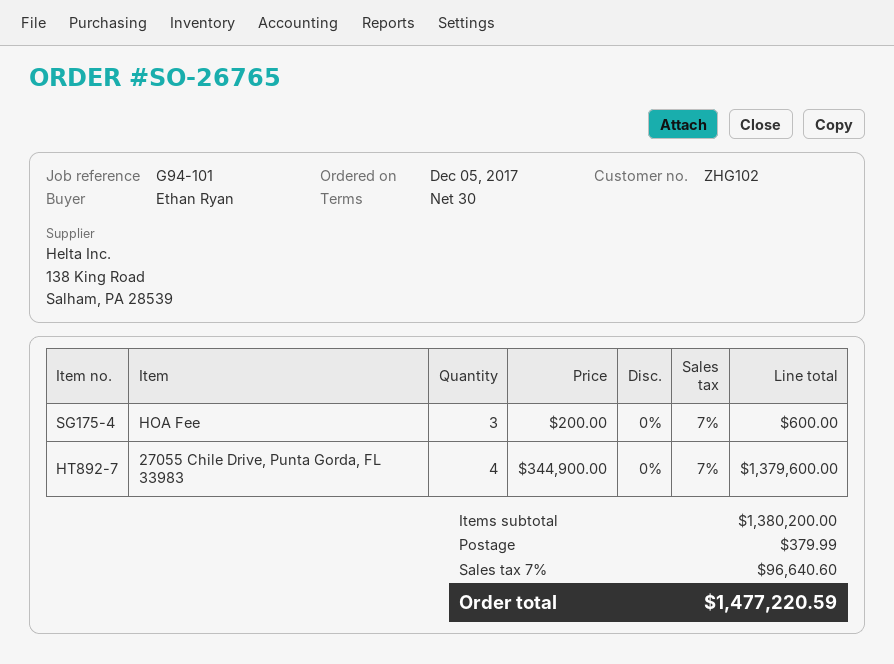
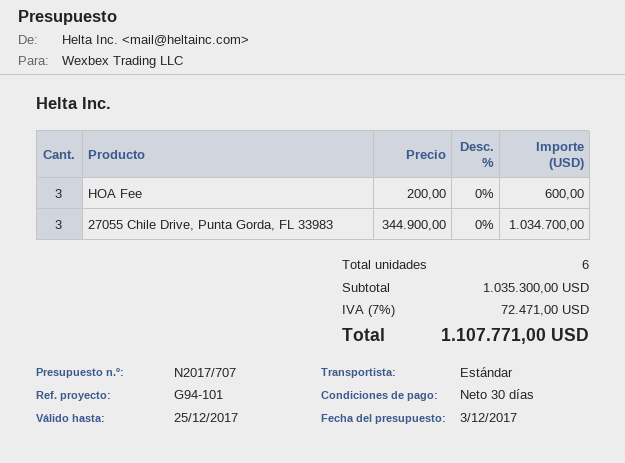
27055 Chile Drive, Punta Gorda, FL 33983: 4 x 344900.00 = 1379600.00 -> 3 x 344900.00 = 1034700.00
subtotal: 1380200.00 -> 1035300.00
shipping: 379.99 -> none
tax: 7% = 96640.60 -> 7% = 72471.00
total: 1477220.59 -> 1107771.00

